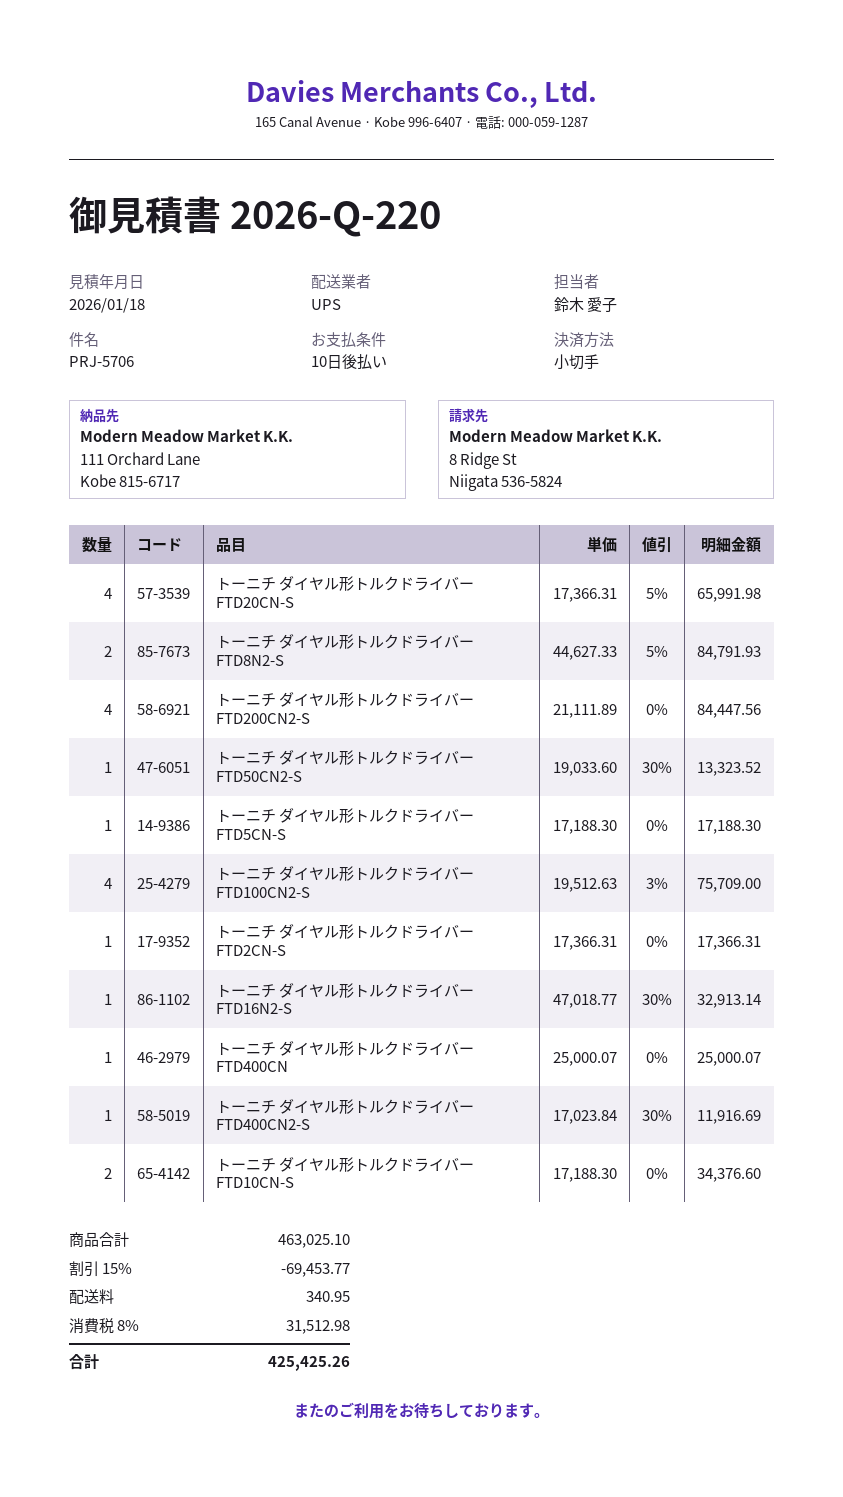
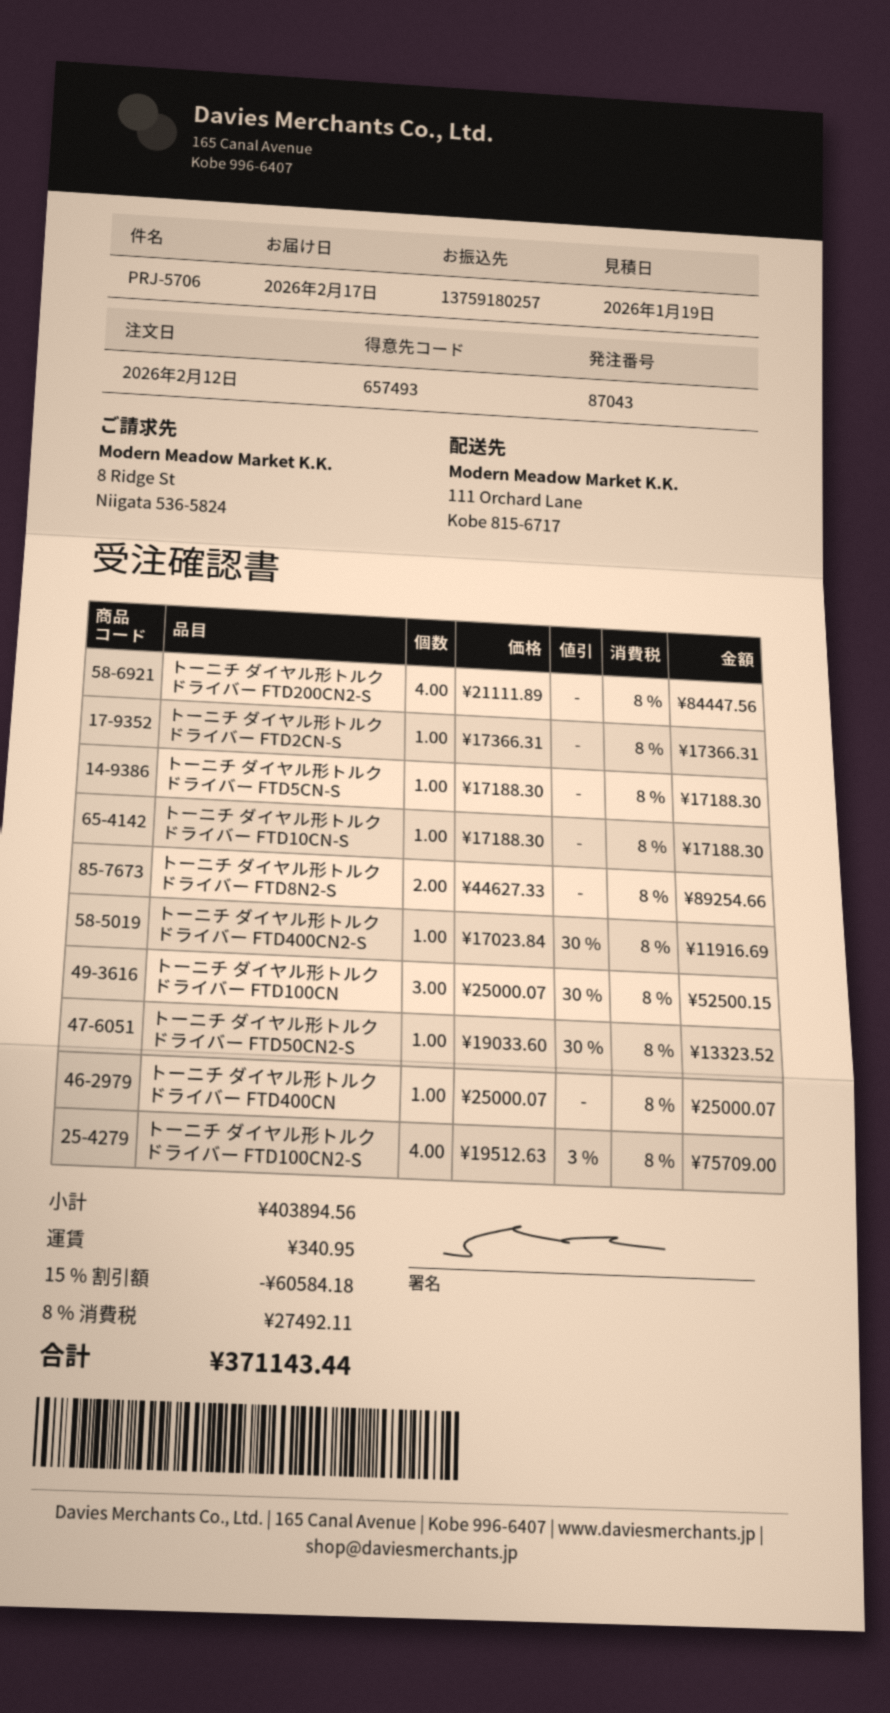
quote date: 2026-01-18 -> 2026-01-19
トーニチ ダイヤル形トルクドライバー FTD20CN-S: 4 x 17366.31 - 5% = 65991.98 -> none
トーニチ ダイヤル形トルクドライバー FTD8N2-S: 2 x 44627.33 - 5% = 84791.93 -> 2 x 44627.33 = 89254.66
トーニチ ダイヤル形トルクドライバー FTD16N2-S: 1 x 47018.77 - 30% = 32913.14 -> none
トーニチ ダイヤル形トルクドライバー FTD10CN-S: 2 x 17188.30 = 34376.60 -> 1 x 17188.30 = 17188.30
トーニチ ダイヤル形トルクドライバー FTD100CN: none -> 3 x 25000.07 - 30% = 52500.15
subtotal: 463025.10 -> 403894.56
discount: 15% = 69453.77 -> 15% = 60584.18
tax: 8% = 31512.98 -> 8% = 27492.11
total: 425425.26 -> 371143.44

